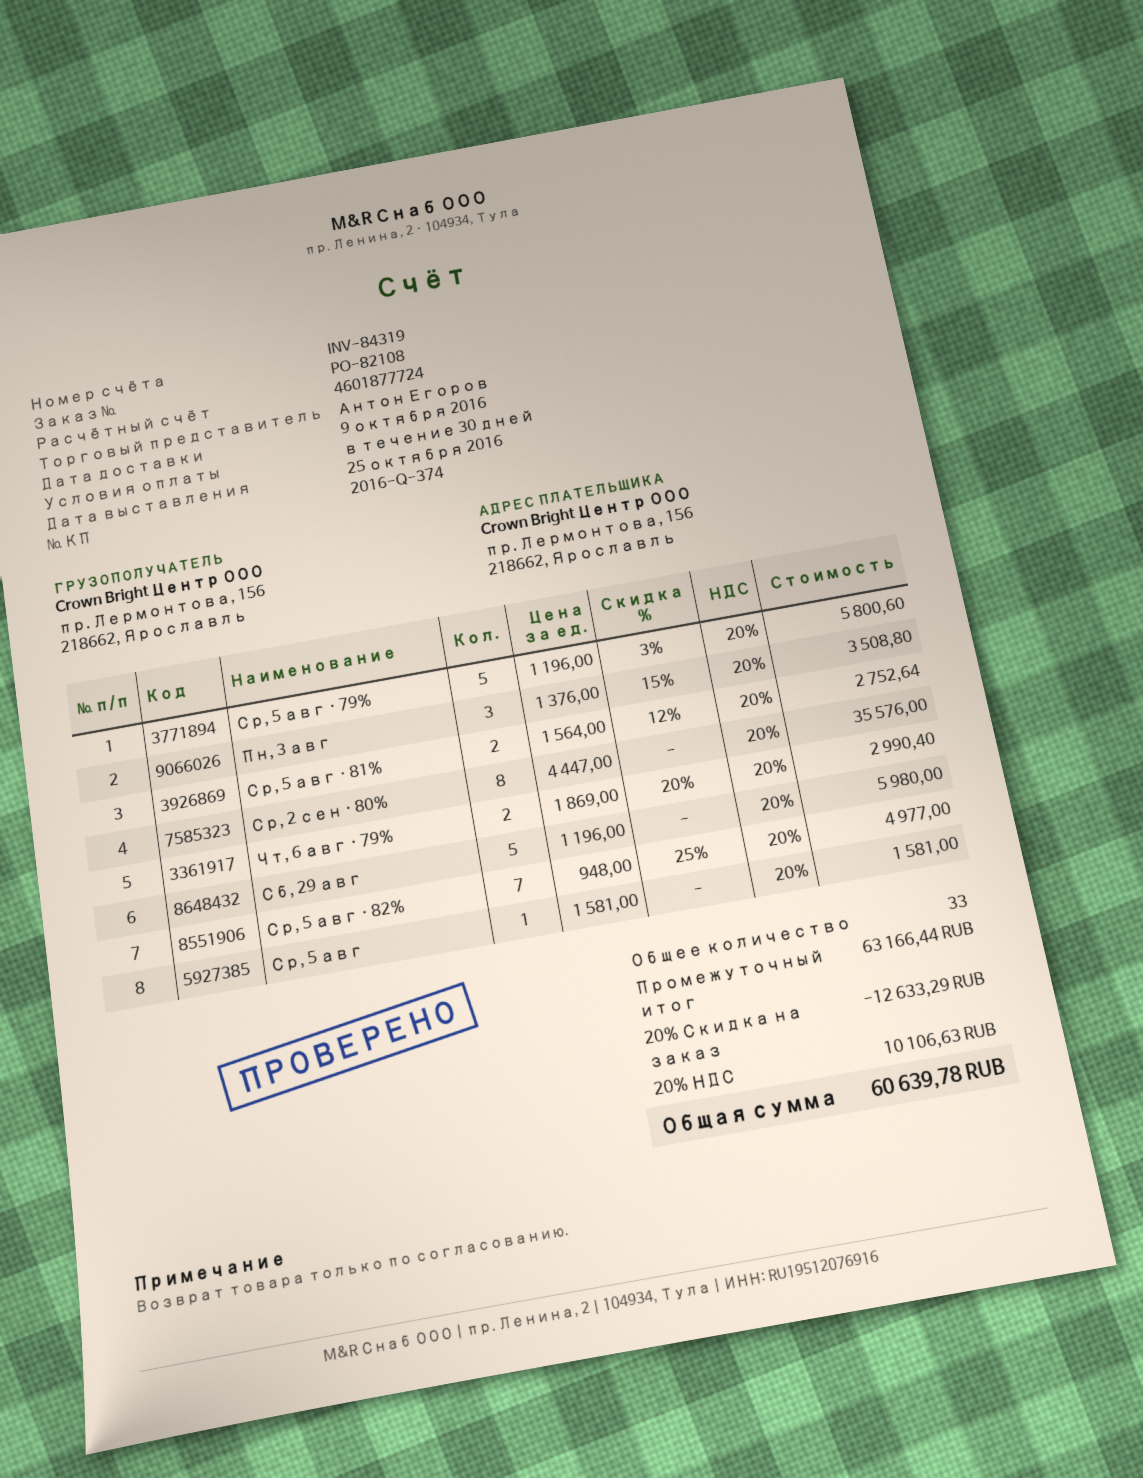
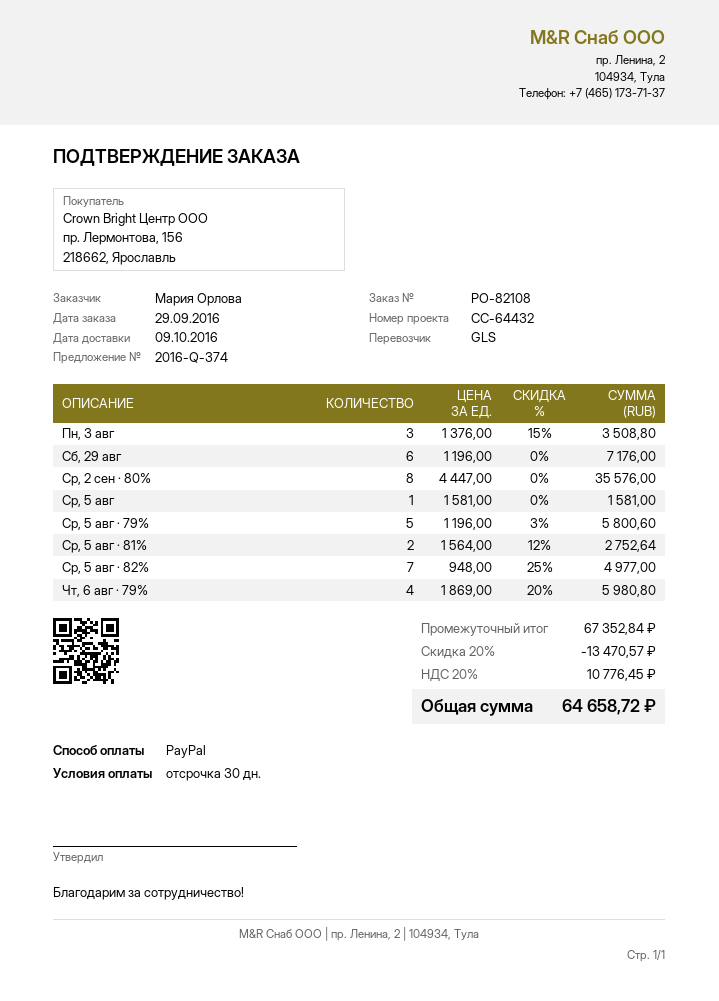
Чт, 6 авг · 79%: 2 x 1869.00 - 20% = 2990.40 -> 4 x 1869.00 - 20% = 5980.80
Сб, 29 авг: 5 x 1196.00 = 5980.00 -> 6 x 1196.00 = 7176.00
subtotal: 63166.44 -> 67352.84
discount: 20% = 12633.29 -> 20% = 13470.57
tax: 20% = 10106.63 -> 20% = 10776.45
total: 60639.78 -> 64658.72

